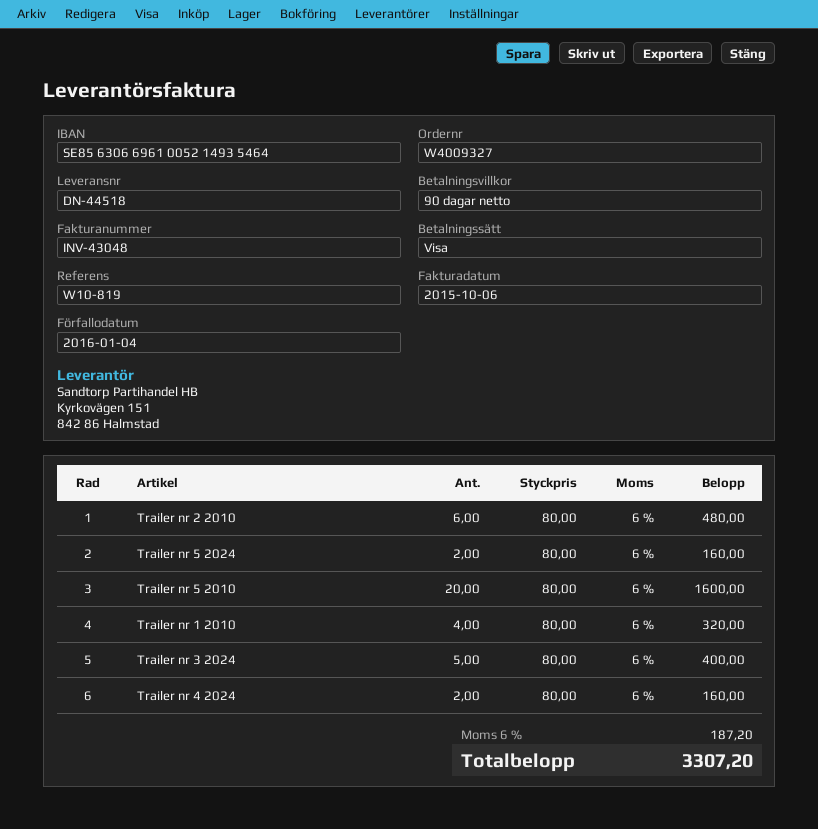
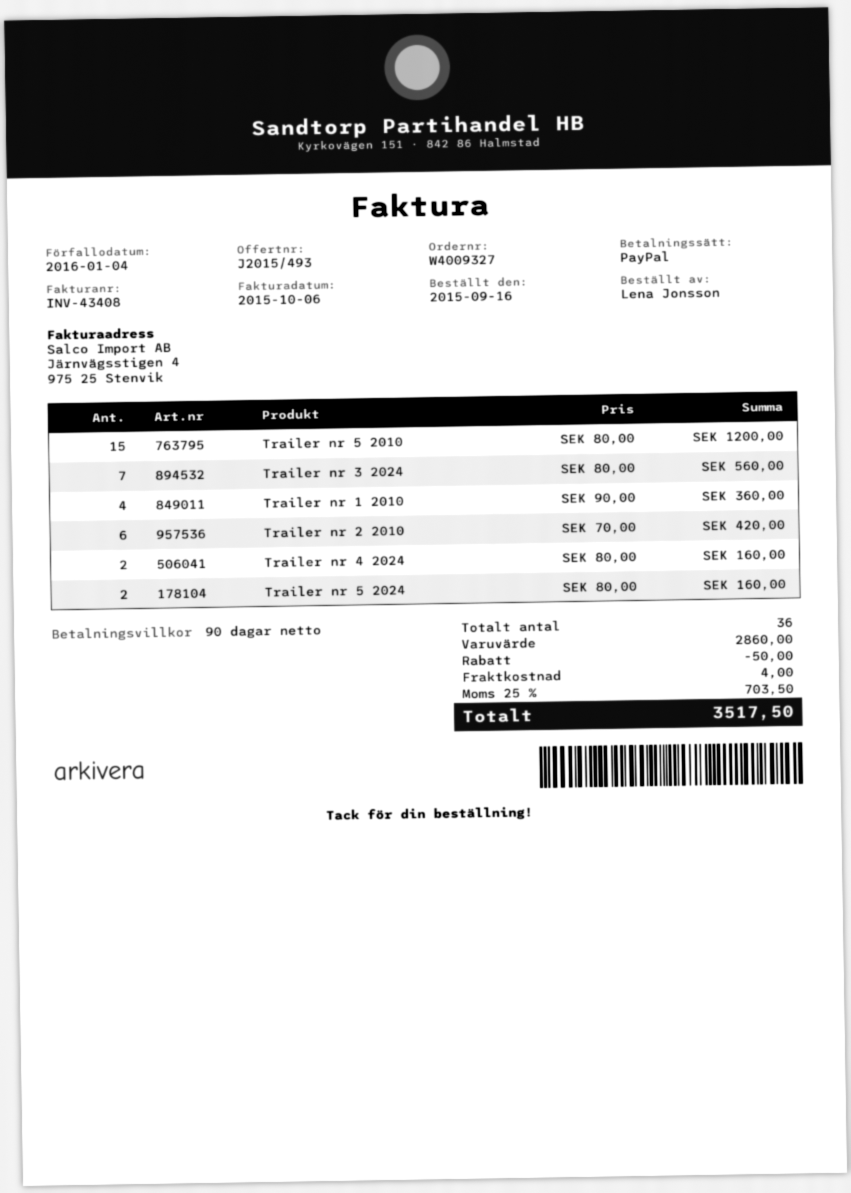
invoice number: INV-43048 -> INV-43408
payment method: Visa -> PayPal
Trailer nr 2 2010: 6 x 80.00 = 480.00 -> 6 x 70.00 = 420.00
Trailer nr 5 2010: 20 x 80.00 = 1600.00 -> 15 x 80.00 = 1200.00
Trailer nr 1 2010: 4 x 80.00 = 320.00 -> 4 x 90.00 = 360.00
Trailer nr 3 2024: 5 x 80.00 = 400.00 -> 7 x 80.00 = 560.00
discount: none -> 50.00
shipping: none -> 4.00
tax: 6% = 187.20 -> 25% = 703.50
total: 3307.20 -> 3517.50

